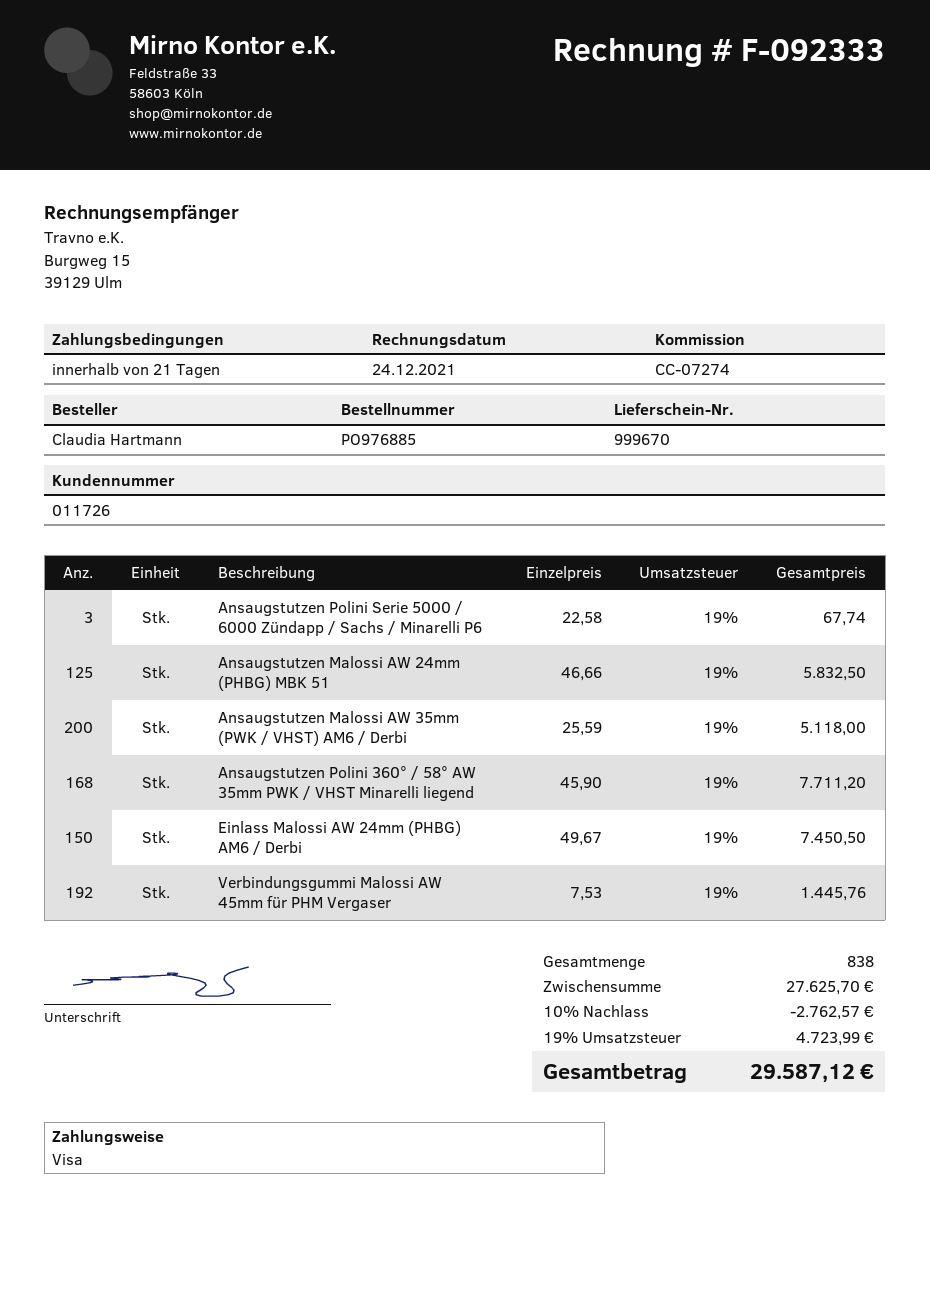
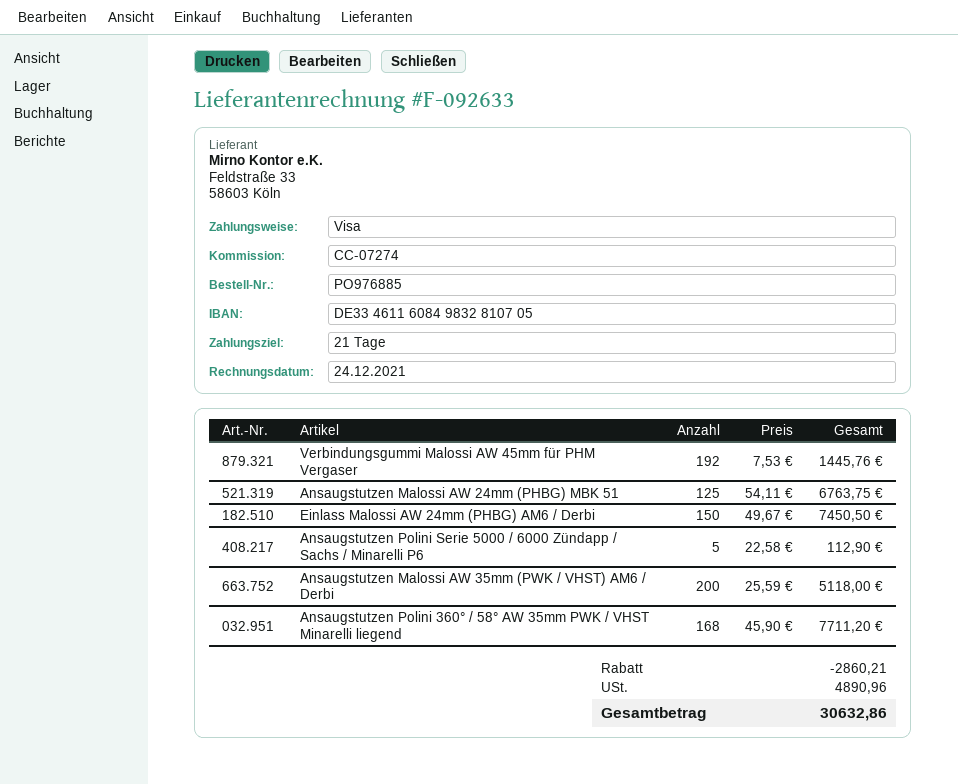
invoice number: F-092333 -> F-092633
Ansaugstutzen Polini Serie 5000 / 6000 Zündapp / Sachs / Minarelli P6: 3 x 22.58 = 67.74 -> 5 x 22.58 = 112.90
Ansaugstutzen Malossi AW 24mm (PHBG) MBK 51: 125 x 46.66 = 5832.50 -> 125 x 54.11 = 6763.75
discount: 2762.57 -> 2860.21
tax: 4723.99 -> 4890.96
total: 29587.12 -> 30632.86

